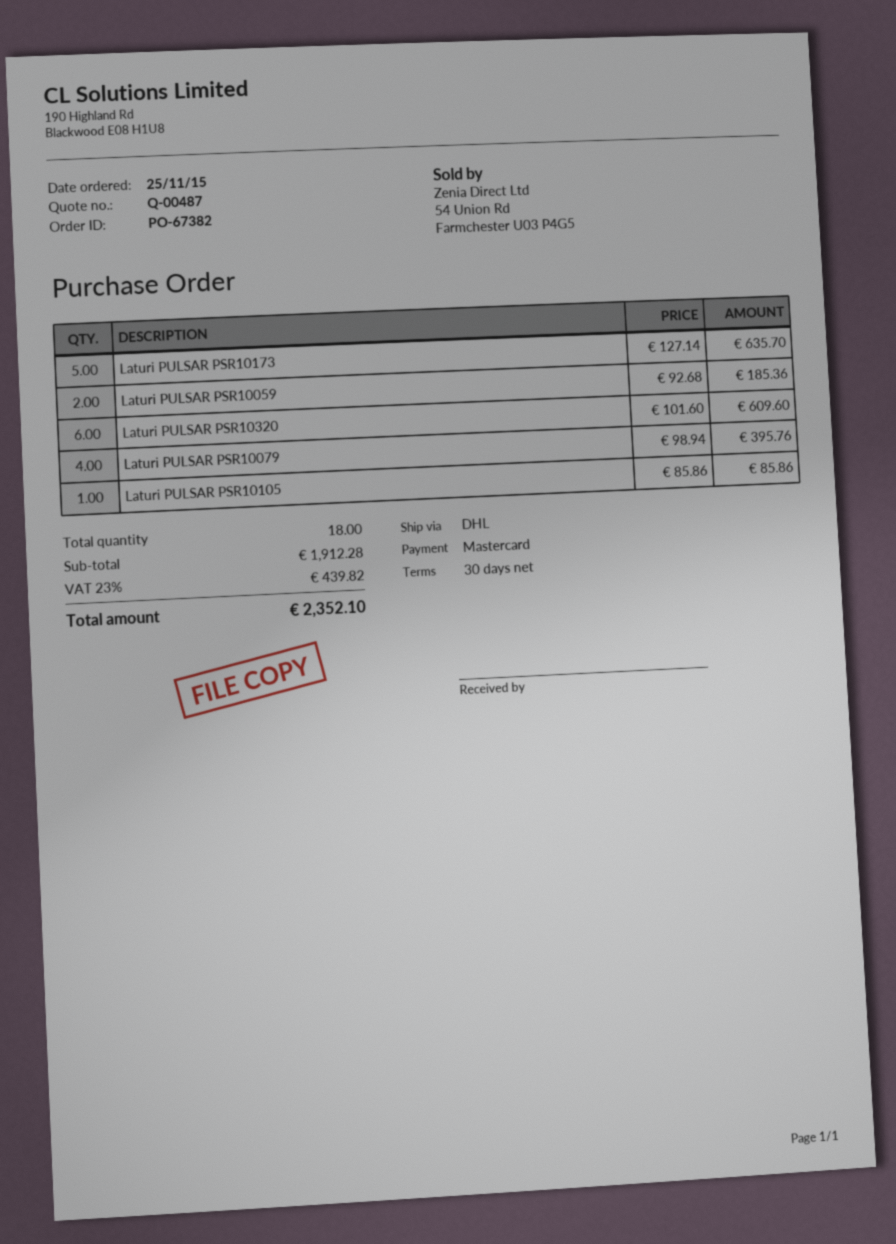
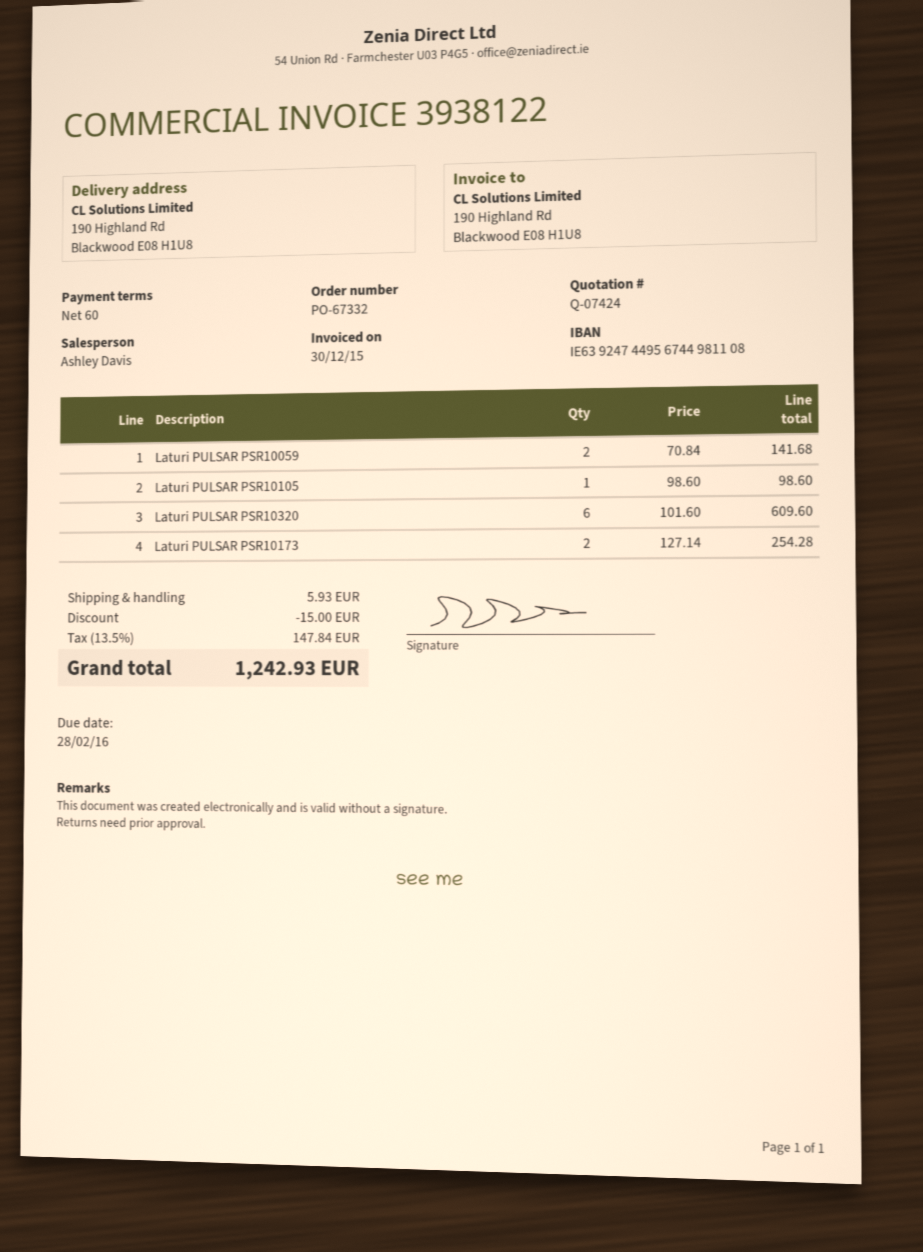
quote number: Q-00487 -> Q-07424
order number: PO-67382 -> PO-67332
payment terms: 30 days -> 60 days
Laturi PULSAR PSR10173: 5 x 127.14 = 635.70 -> 2 x 127.14 = 254.28
Laturi PULSAR PSR10059: 2 x 92.68 = 185.36 -> 2 x 70.84 = 141.68
Laturi PULSAR PSR10079: 4 x 98.94 = 395.76 -> none
Laturi PULSAR PSR10105: 1 x 85.86 = 85.86 -> 1 x 98.60 = 98.60
discount: none -> 15.00
shipping: none -> 5.93
tax: 23% = 439.82 -> 13.5% = 147.84
total: 2352.10 -> 1242.93

